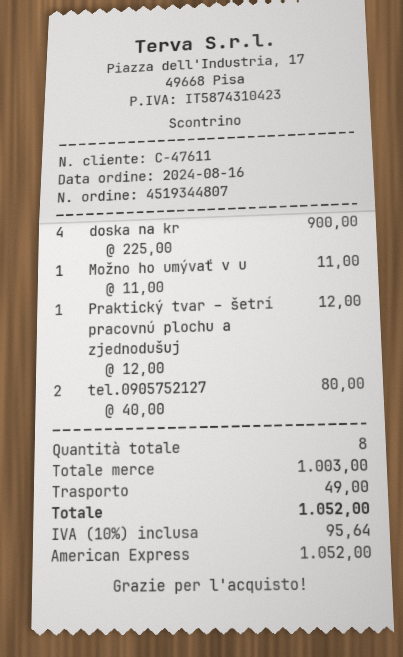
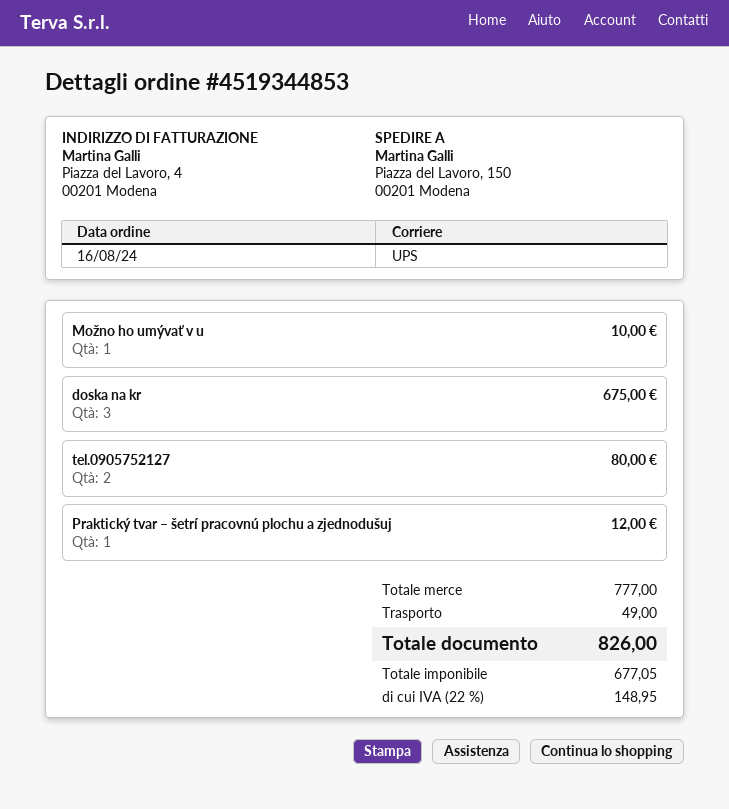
order number: 4519344807 -> 4519344853
doska na kr: 4 for 900.00 -> 3 for 675.00
Možno ho umývať v u: 1 for 11.00 -> 1 for 10.00
subtotal: 1003.00 -> 777.00
tax: 10% = 95.64 -> 22% = 148.95
total: 1052.00 -> 826.00

